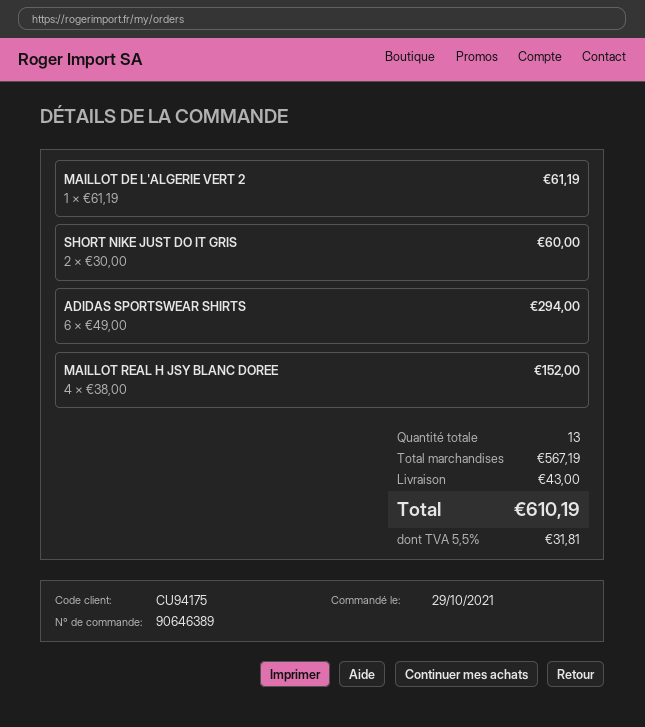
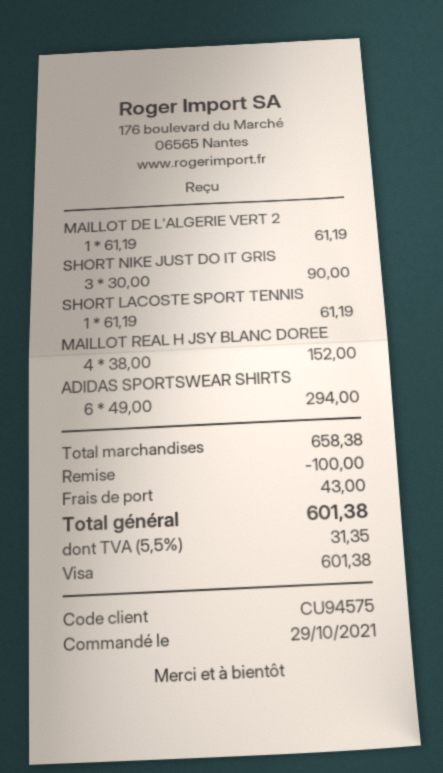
customer number: CU94175 -> CU94575
SHORT NIKE JUST DO IT GRIS: 2 x 30.00 = 60.00 -> 3 x 30.00 = 90.00
SHORT LACOSTE SPORT TENNIS: none -> 1 x 61.19 = 61.19
subtotal: 567.19 -> 658.38
discount: none -> 100.00
tax: 5.5% = 31.81 -> 5.5% = 31.35
total: 610.19 -> 601.38

